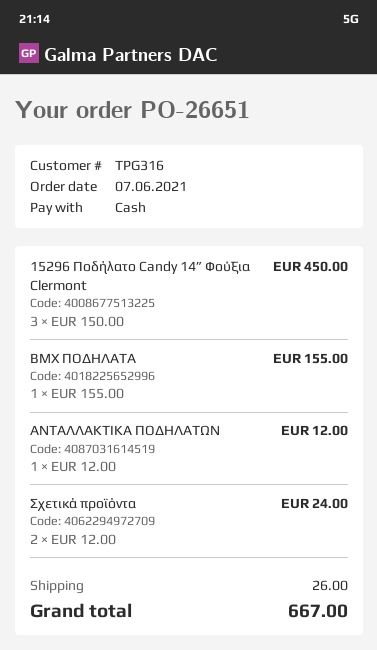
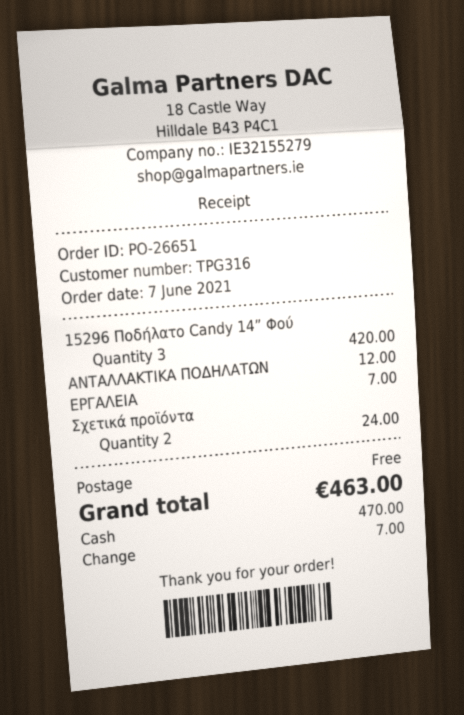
15296 Ποδήλατο Candy 14” Φούξια Clermont: 3 for 450.00 -> 3 for 420.00
BMX ΠΟΔΗΛΑΤΑ: 1 for 155.00 -> none
ΕΡΓΑΛΕΙΑ: none -> 1 for 7.00
shipping: 26.00 -> 0.00
total: 667.00 -> 463.00

